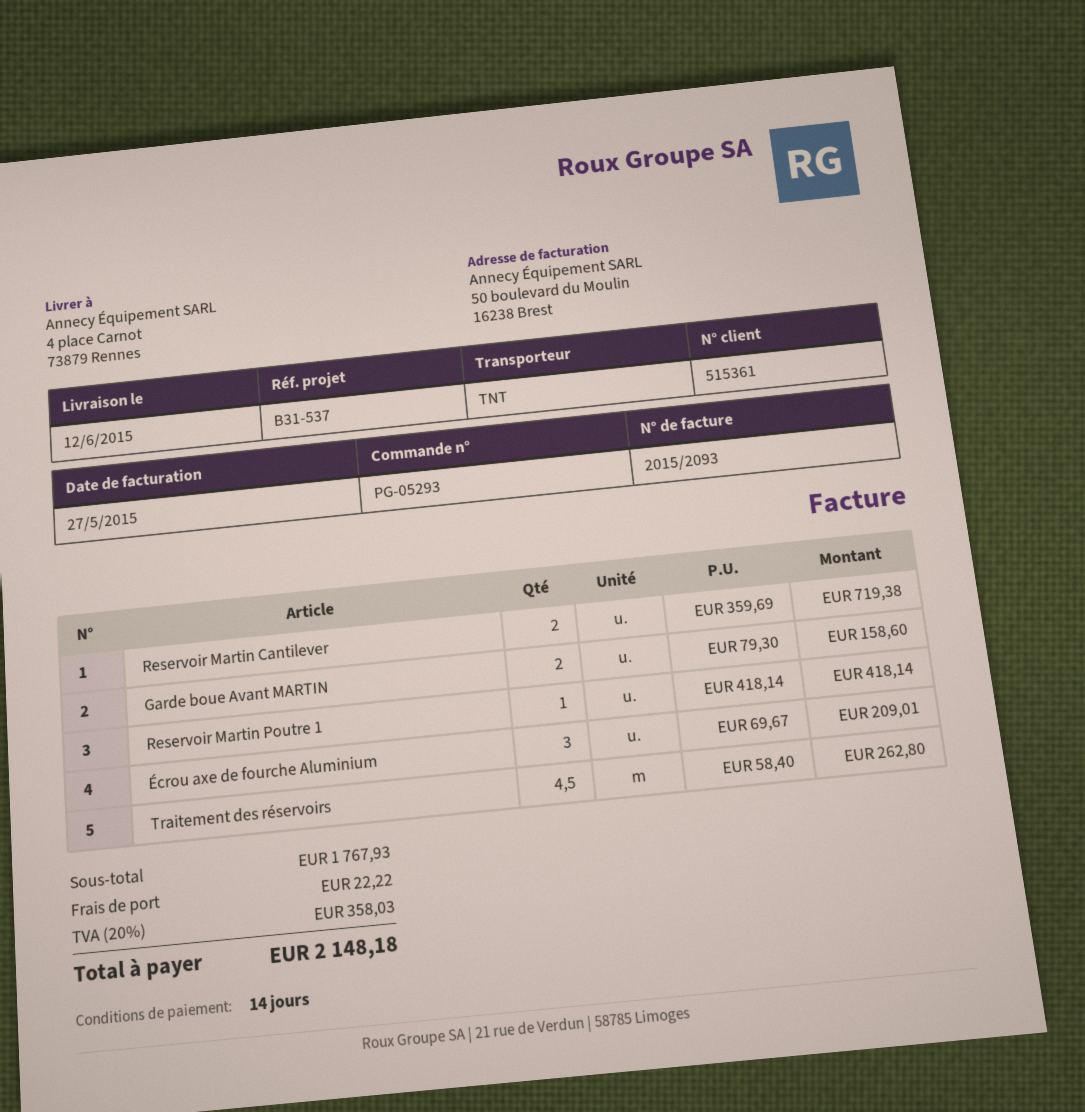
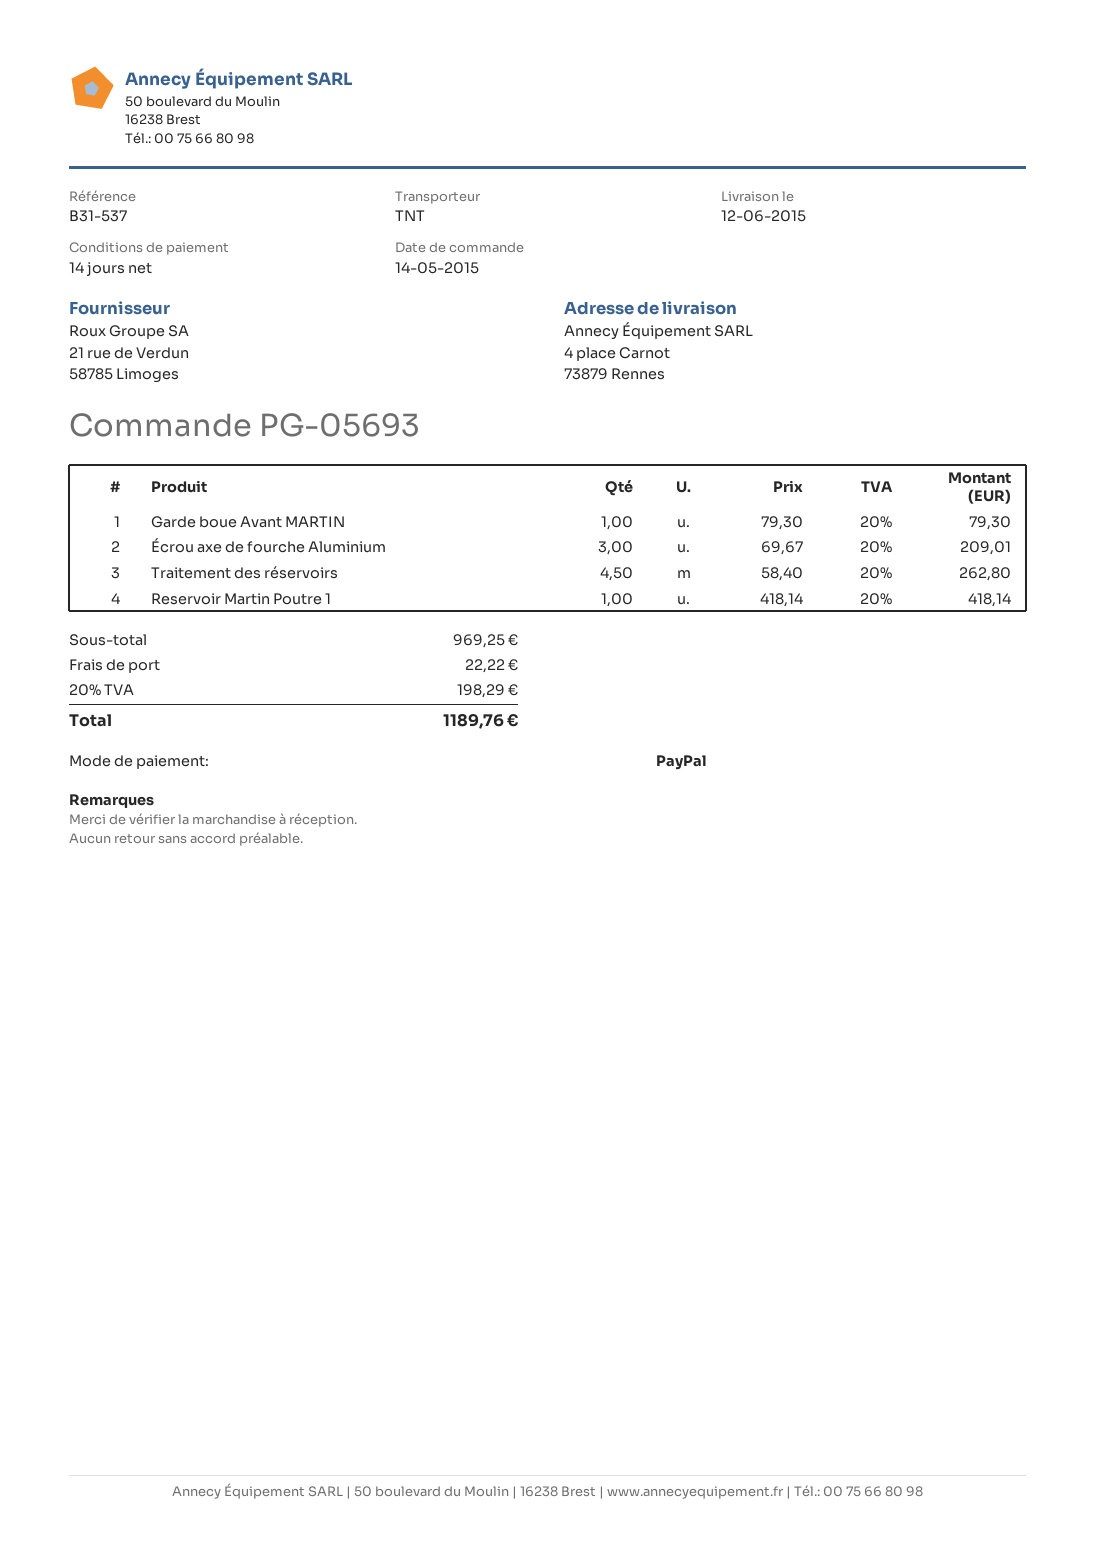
order number: PG-05293 -> PG-05693
Reservoir Martin Cantilever: 2 x 359.69 = 719.38 -> none
Garde boue Avant MARTIN: 2 x 79.30 = 158.60 -> 1 x 79.30 = 79.30
subtotal: 1767.93 -> 969.25
tax: 20% = 358.03 -> 20% = 198.29
total: 2148.18 -> 1189.76

